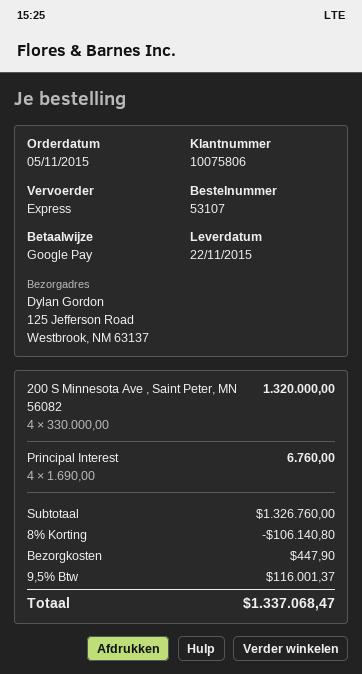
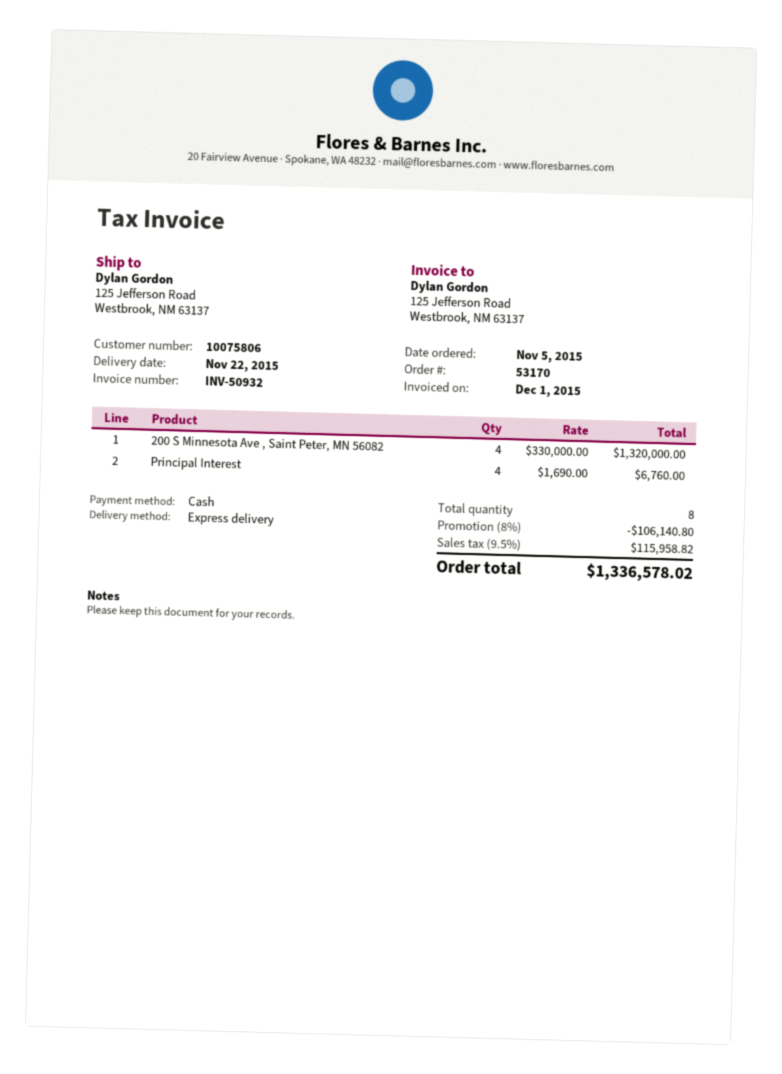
order number: 53107 -> 53170
payment method: Google Pay -> cash
shipping: 447.90 -> none
tax: 9.5% = 116001.37 -> 9.5% = 115958.82
total: 1337068.47 -> 1336578.02

